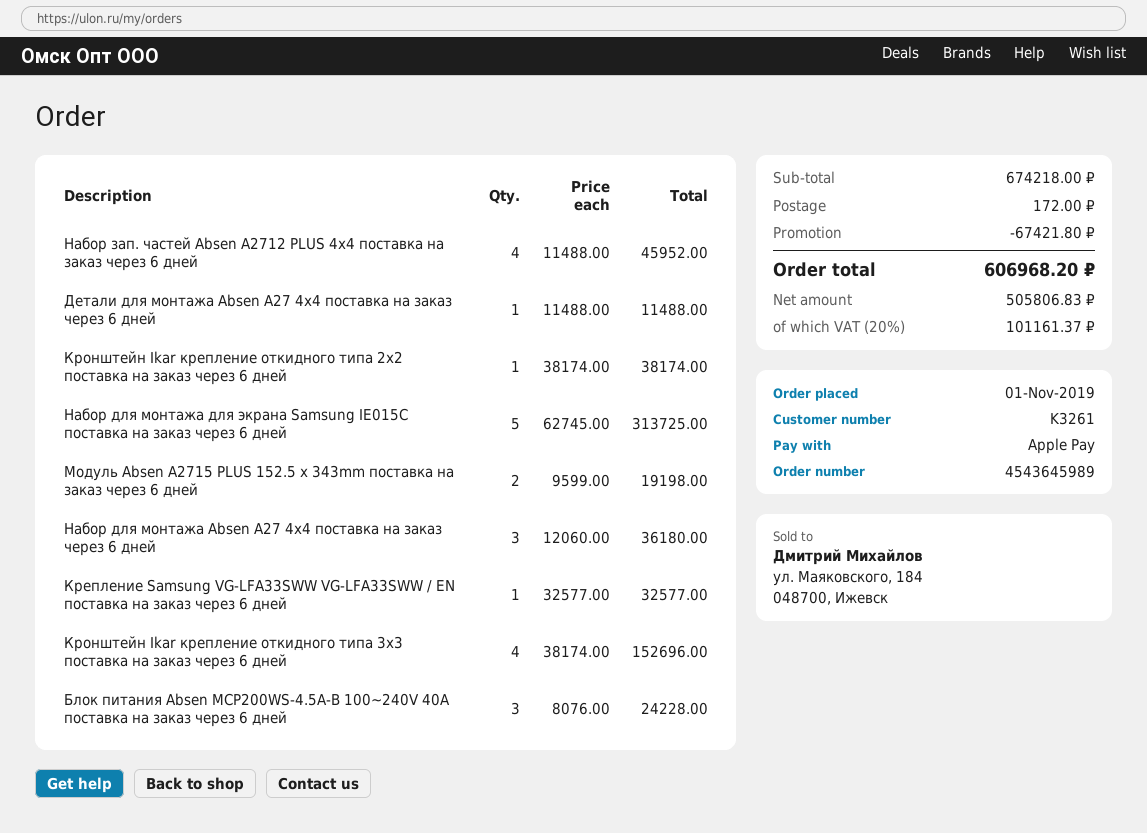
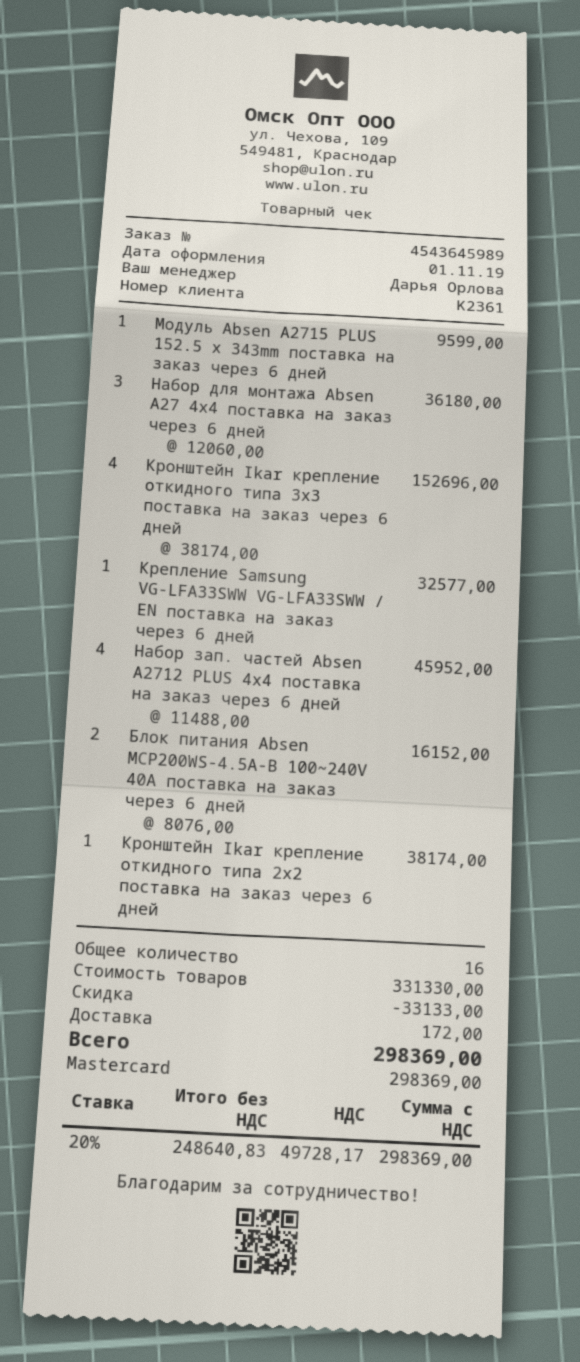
customer number: K3261 -> K2361
payment method: Apple Pay -> Mastercard
Детали для монтажа Absen A27 4x4 поставка на заказ через 6 дней: 1 x 11488.00 = 11488.00 -> none
Набор для монтажа для экрана Samsung IE015C поставка на заказ через 6 дней: 5 x 62745.00 = 313725.00 -> none
Модуль Absen A2715 PLUS 152.5 x 343mm поставка на заказ через 6 дней: 2 x 9599.00 = 19198.00 -> 1 x 9599.00 = 9599.00
Блок питания Absen MCP200WS-4.5A-B 100~240V 40A поставка на заказ через 6 дней: 3 x 8076.00 = 24228.00 -> 2 x 8076.00 = 16152.00
subtotal: 674218.00 -> 331330.00
discount: 67421.80 -> 33133.00
net: 505806.83 -> 248640.83
tax: 20% = 101161.37 -> 20% = 49728.17
total: 606968.20 -> 298369.00

